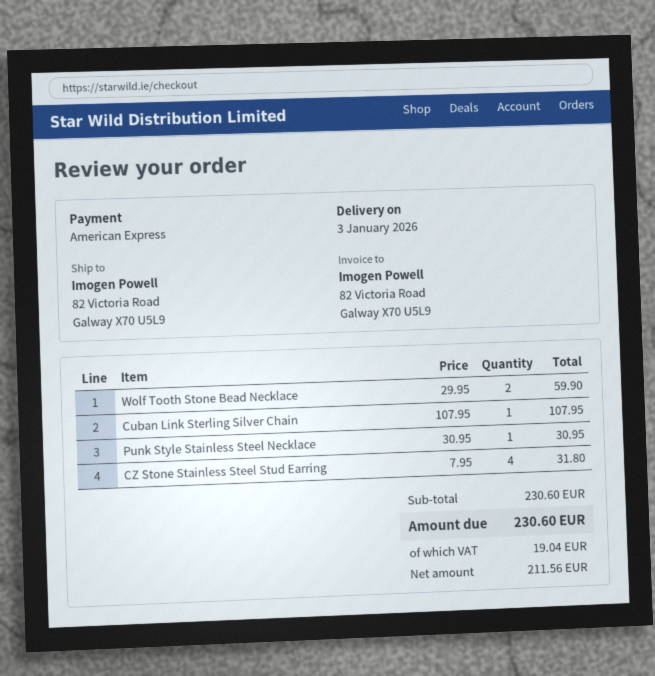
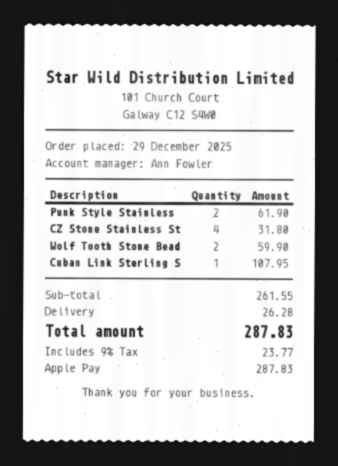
payment method: American Express -> Apple Pay
Punk Style Stainless Steel Necklace: 1 for 30.95 -> 2 for 61.90
subtotal: 230.60 -> 261.55
shipping: none -> 26.28
tax: 19.04 -> 23.77
total: 230.60 -> 287.83

